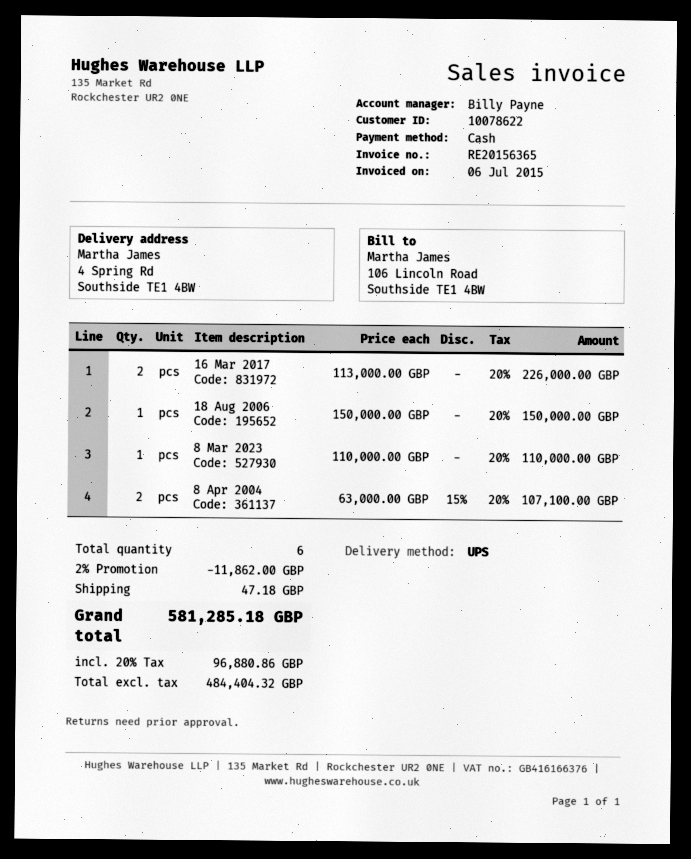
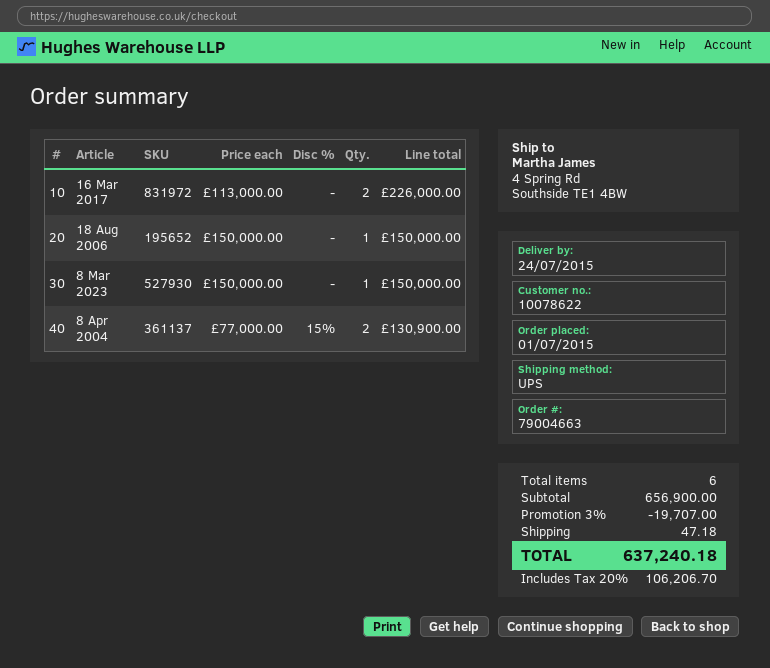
8 Mar 2023: 1 x 110000.00 = 110000.00 -> 1 x 150000.00 = 150000.00
8 Apr 2004: 2 x 63000.00 - 15% = 107100.00 -> 2 x 77000.00 - 15% = 130900.00
discount: 2% = 11862.00 -> 3% = 19707.00
tax: 20% = 96880.86 -> 20% = 106206.70
total: 581285.18 -> 637240.18

